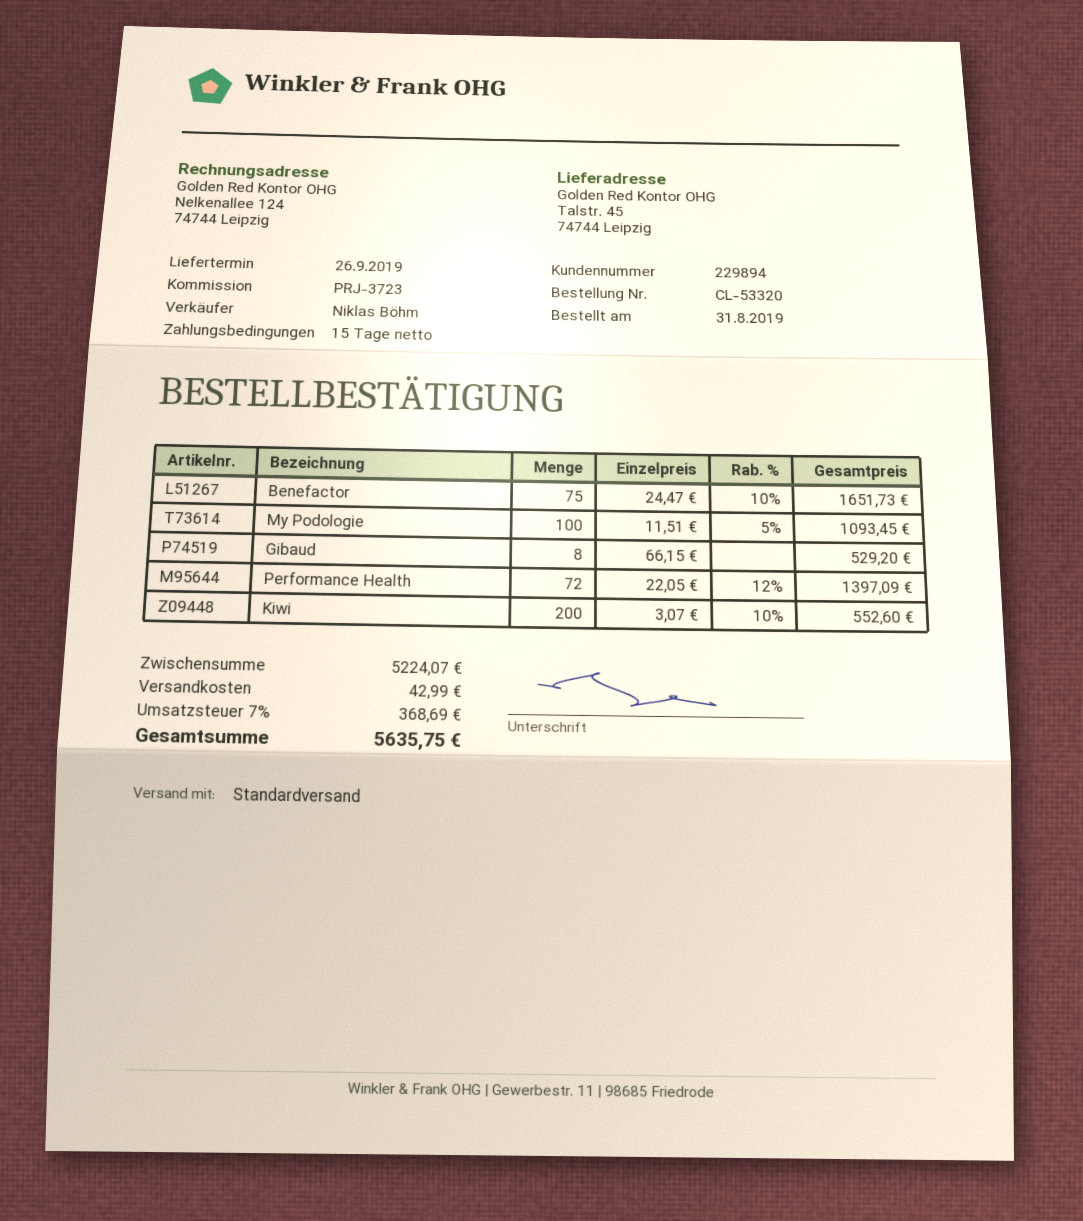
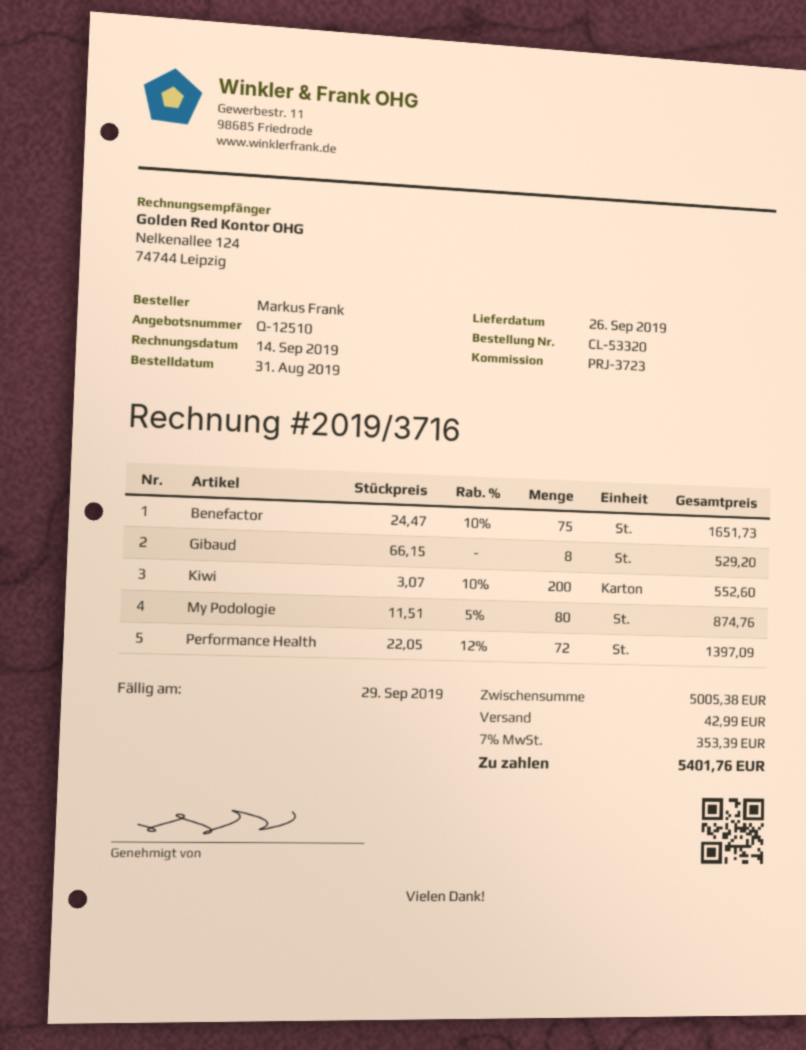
My Podologie: 100 x 11.51 - 5% = 1093.45 -> 80 x 11.51 - 5% = 874.76
subtotal: 5224.07 -> 5005.38
tax: 7% = 368.69 -> 7% = 353.39
total: 5635.75 -> 5401.76

